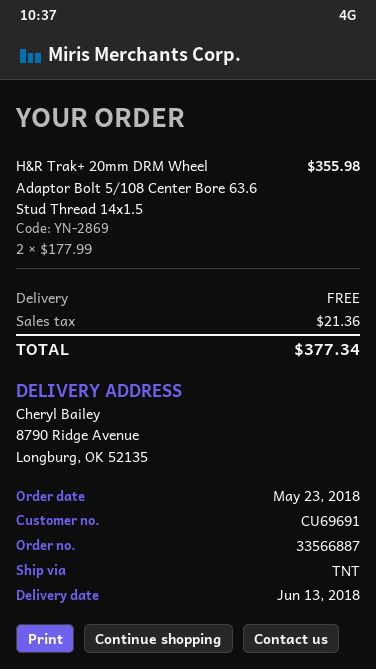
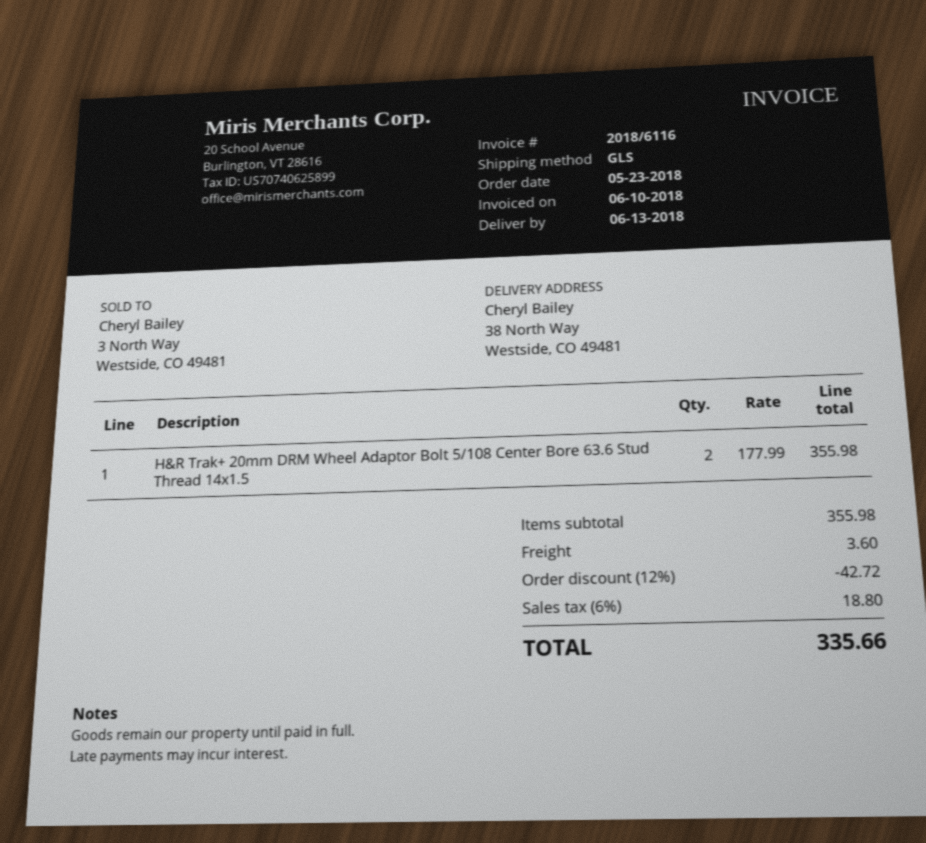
shipping method: TNT -> GLS
ship to: 8790 Ridge Avenue, Longburg, OK 52135 -> 38 North Way, Westside, CO 49481
discount: none -> 12% = 42.72
shipping: 0.00 -> 3.60
tax: 21.36 -> 18.80
total: 377.34 -> 335.66

